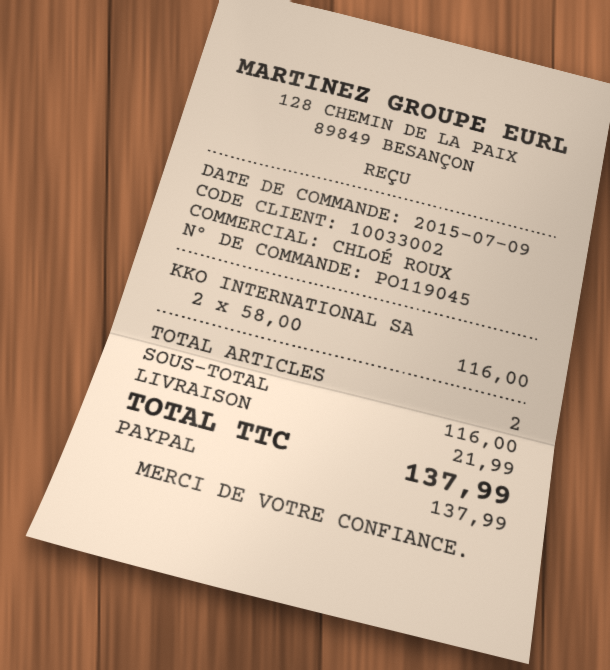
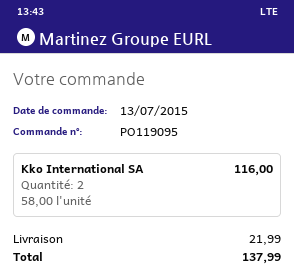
order number: PO119045 -> PO119095
order date: 2015-07-09 -> 2015-07-13

